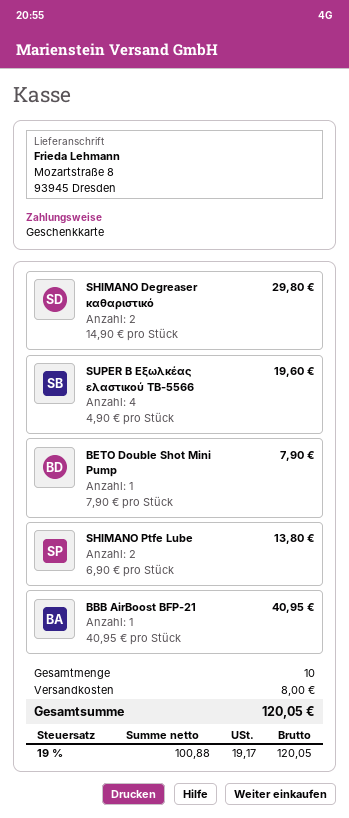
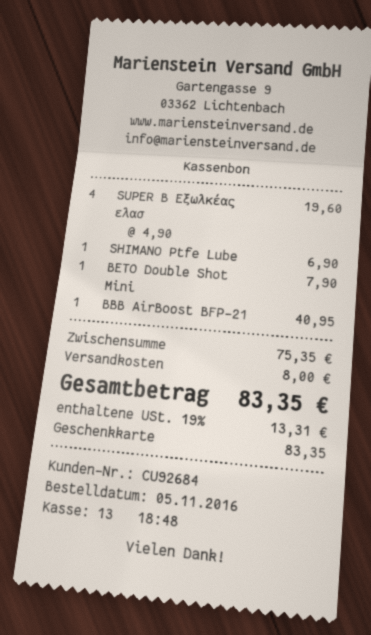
SHIMANO Degreaser καθαριστικό: 2 x 14.90 = 29.80 -> none
SHIMANO Ptfe Lube: 2 x 6.90 = 13.80 -> 1 x 6.90 = 6.90
tax: 19% = 19.17 -> 19% = 13.31
total: 120.05 -> 83.35

